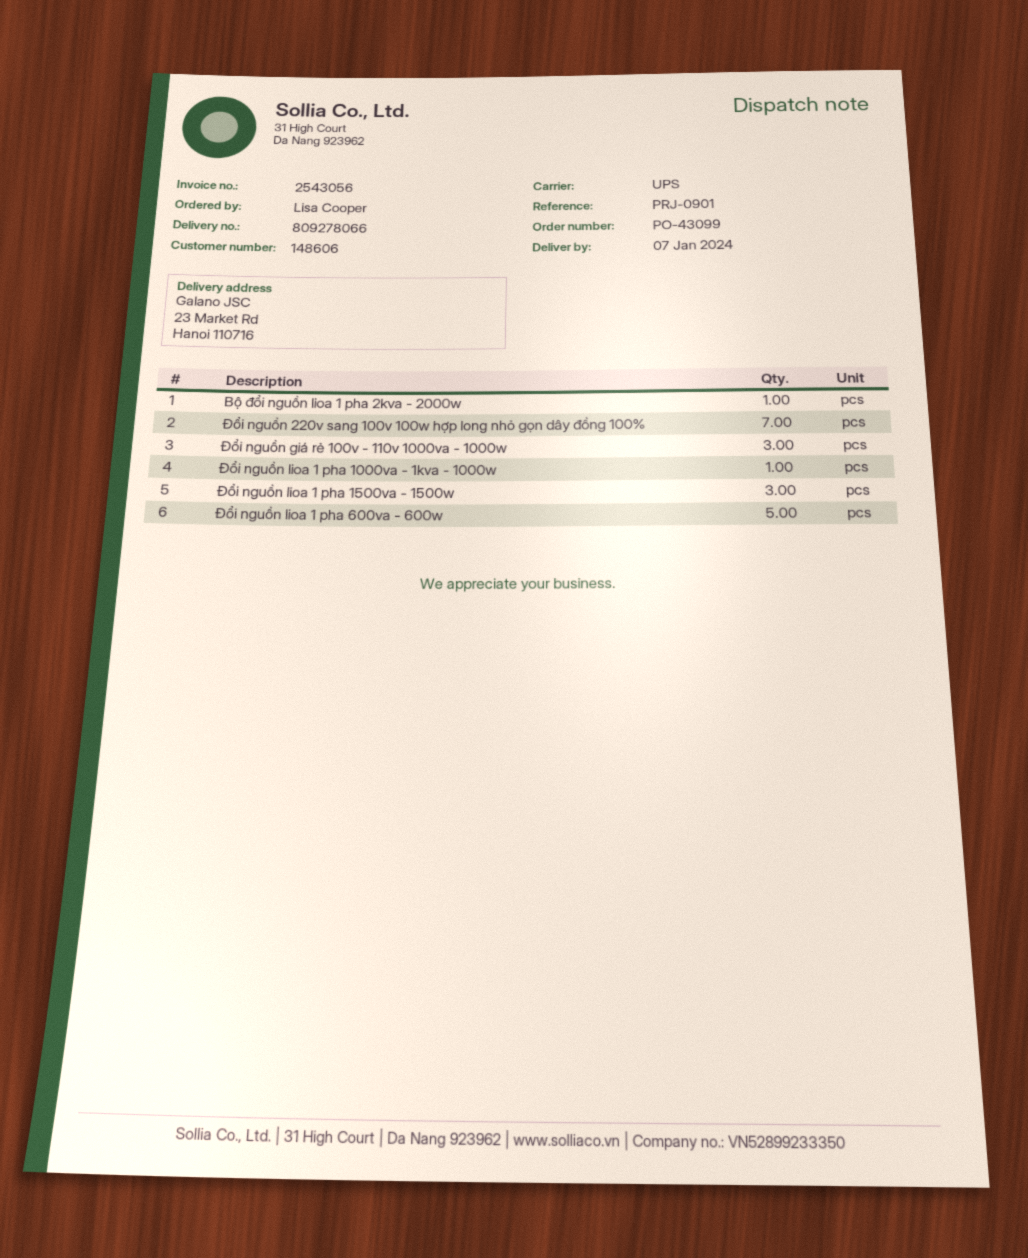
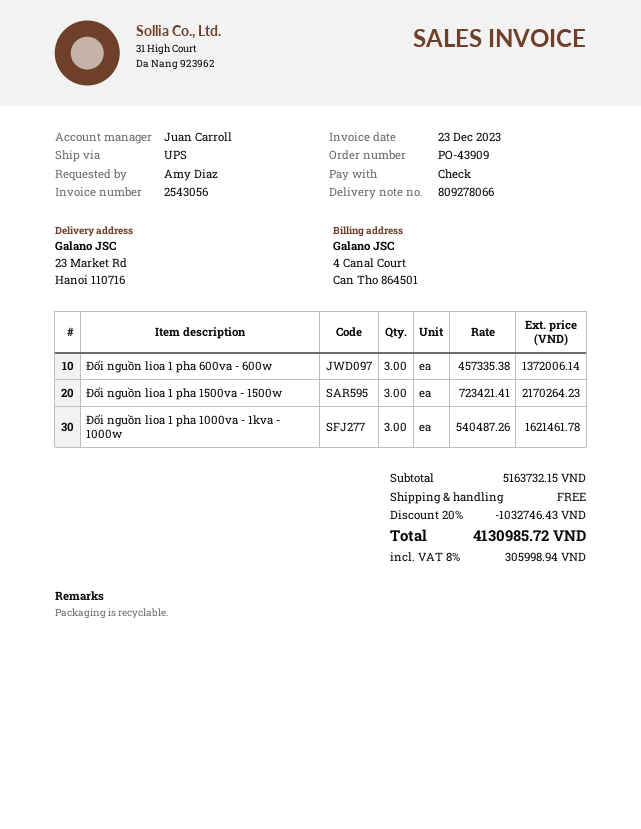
order number: PO-43099 -> PO-43909
ordered by: Lisa Cooper -> Amy Diaz
Bộ đổi nguồn lioa 1 pha 2kva - 2000w: 1 -> none
Đổi nguồn 220v sang 100v 100w hợp long nhỏ gọn dây đồng 100%: 7 -> none
Đổi nguồn giá rẻ 100v - 110v 1000va - 1000w: 3 -> none
Đổi nguồn lioa 1 pha 1000va - 1kva - 1000w: 1 -> 3
Đổi nguồn lioa 1 pha 600va - 600w: 5 -> 3

